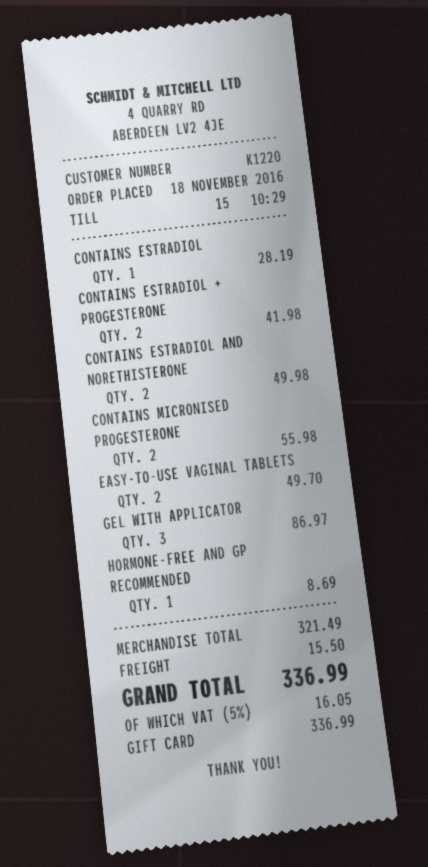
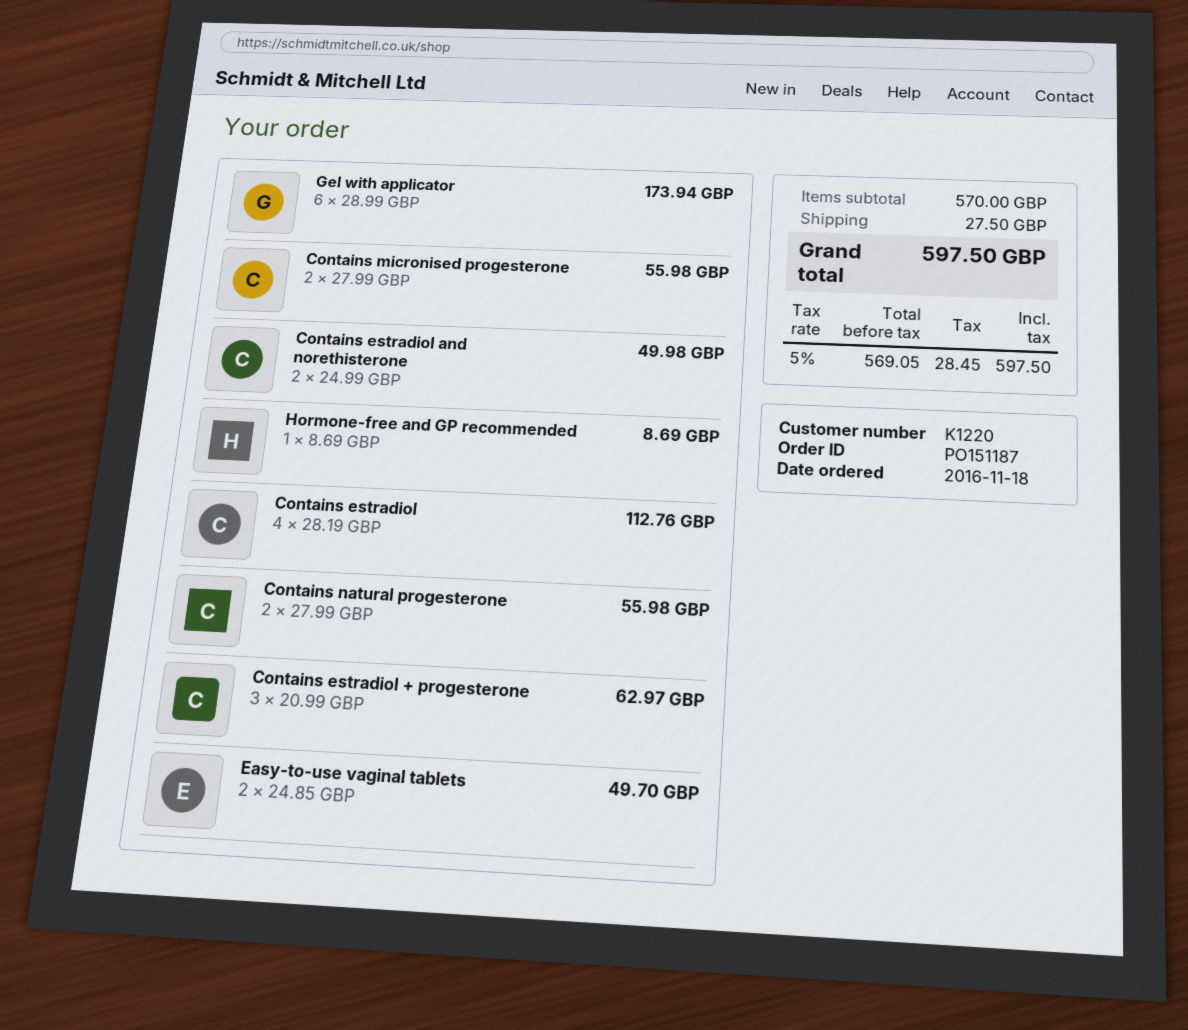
CONTAINS ESTRADIOL: 1 for 28.19 -> 4 for 112.76
CONTAINS ESTRADIOL + PROGESTERONE: 2 for 41.98 -> 3 for 62.97
GEL WITH APPLICATOR: 3 for 86.97 -> 6 for 173.94
Contains natural progesterone: none -> 2 for 55.98
subtotal: 321.49 -> 570.00
shipping: 15.50 -> 27.50
tax: 5% = 16.05 -> 5% = 28.45
total: 336.99 -> 597.50

